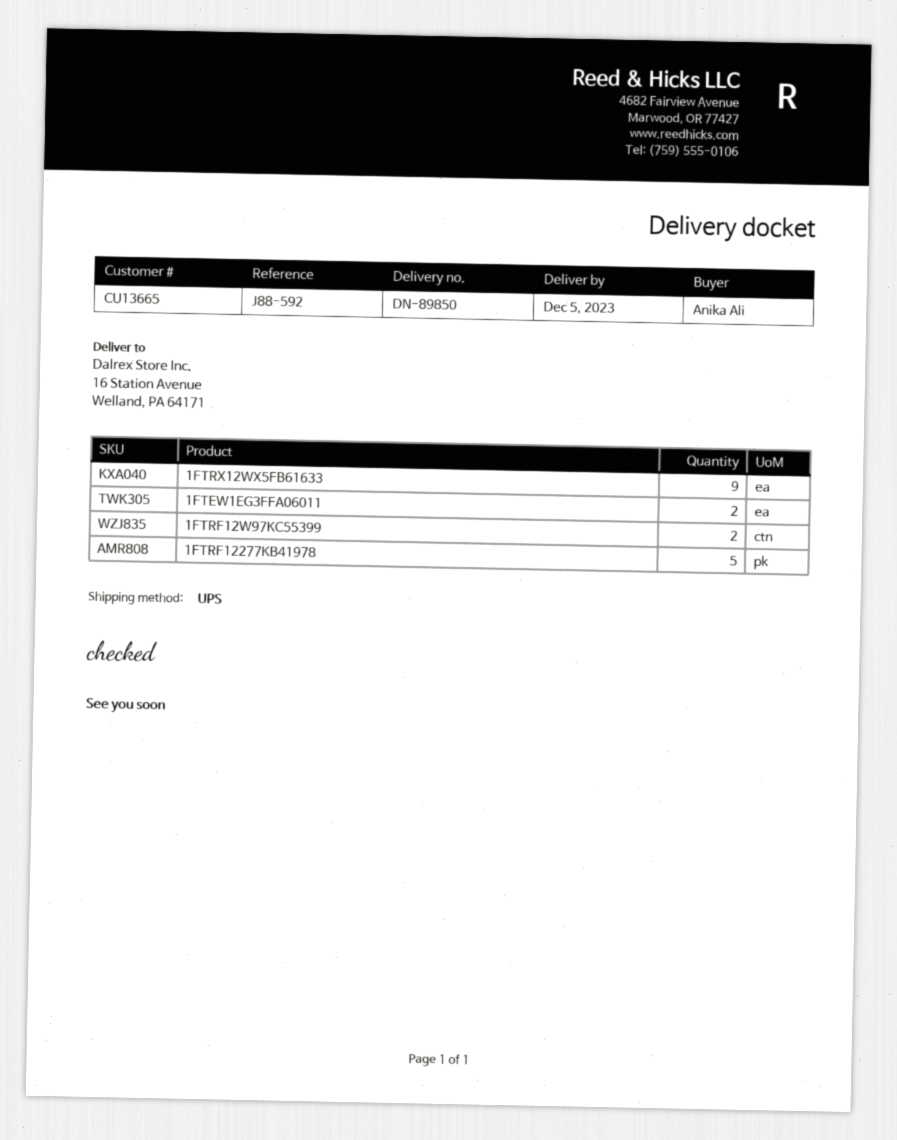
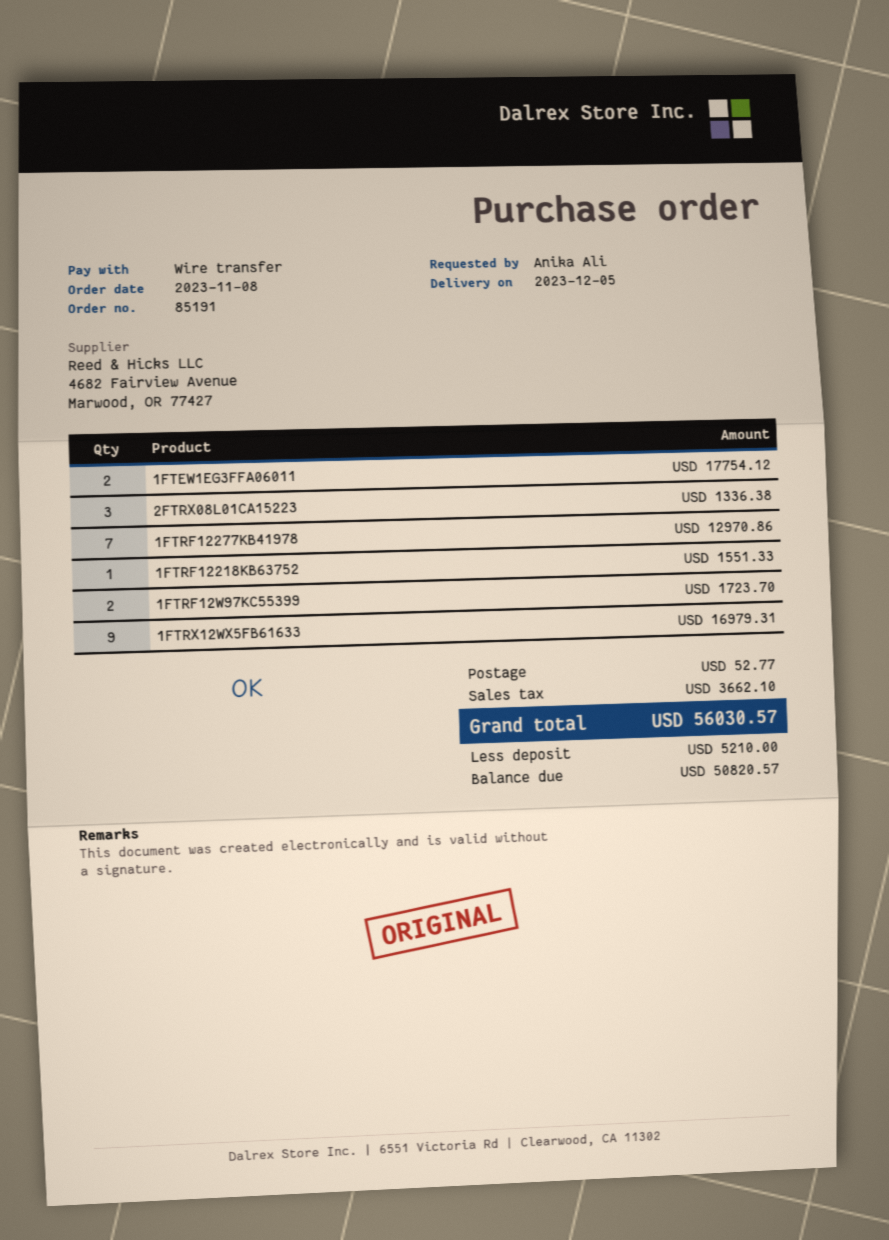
1FTRF12277KB41978: 5 -> 7
2FTRX08L01CA15223: none -> 3
1FTRF12218KB63752: none -> 1

